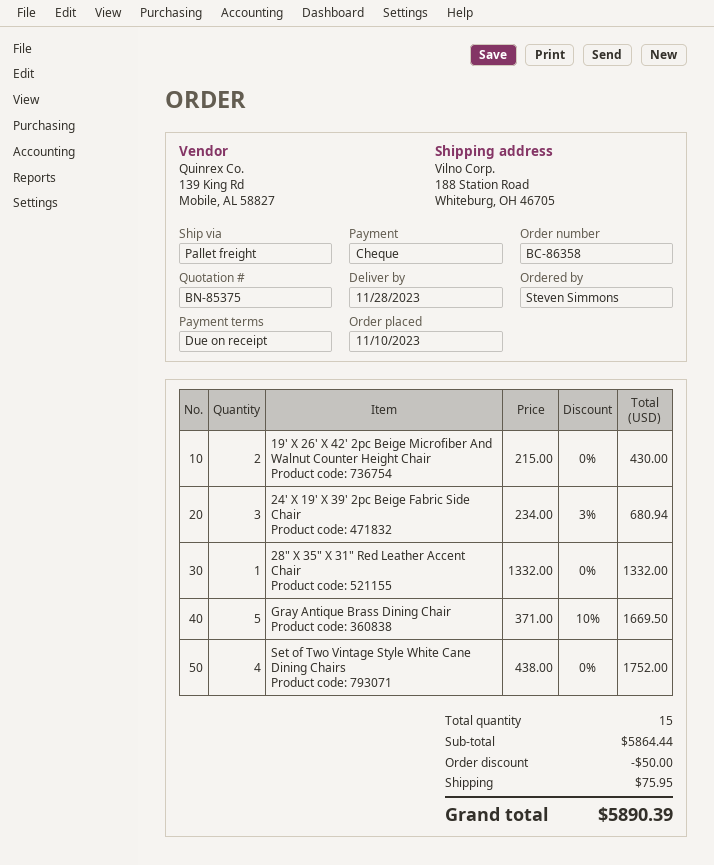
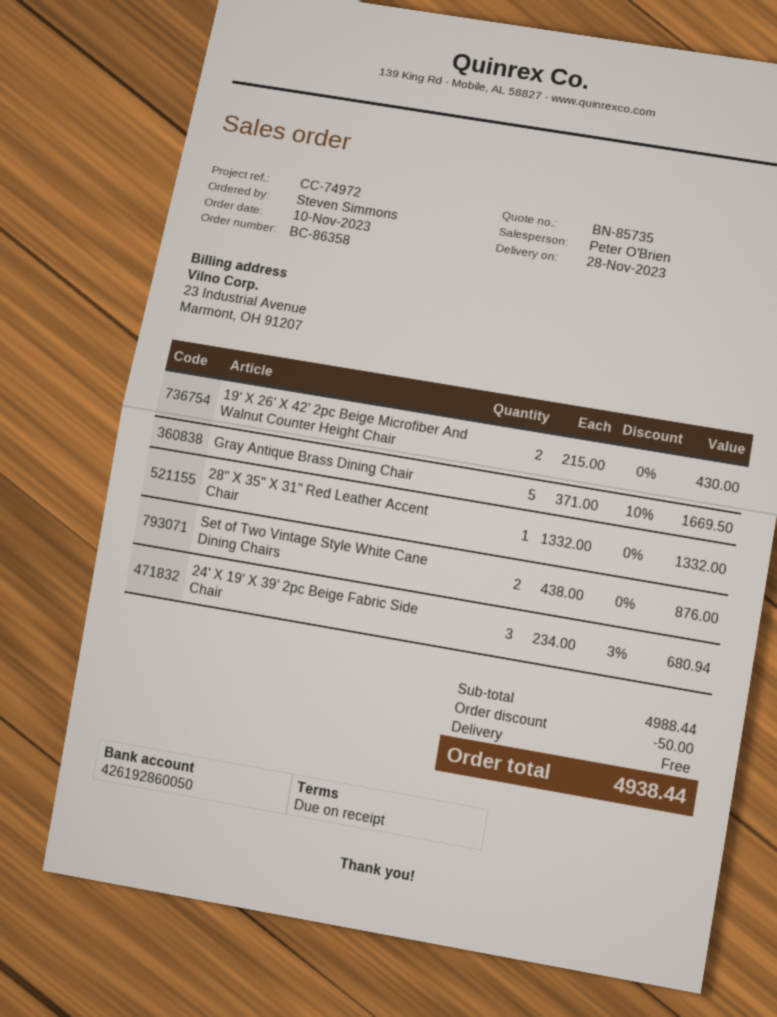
quote number: BN-85375 -> BN-85735
Set of Two Vintage Style White Cane Dining Chairs: 4 x 438.00 = 1752.00 -> 2 x 438.00 = 876.00
subtotal: 5864.44 -> 4988.44
shipping: 75.95 -> 0.00
total: 5890.39 -> 4938.44

